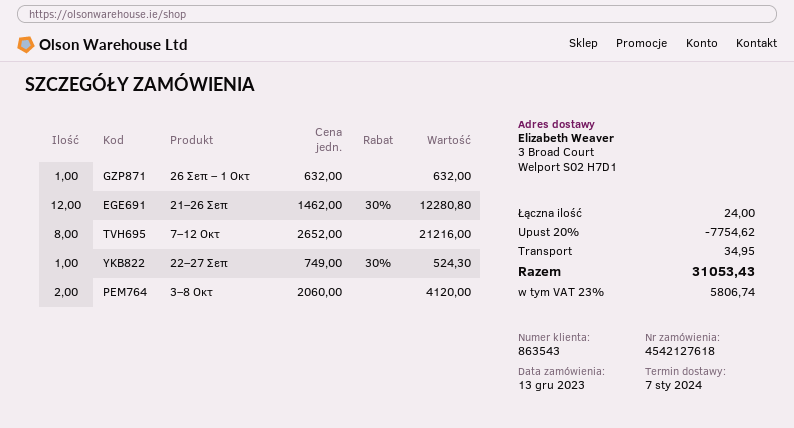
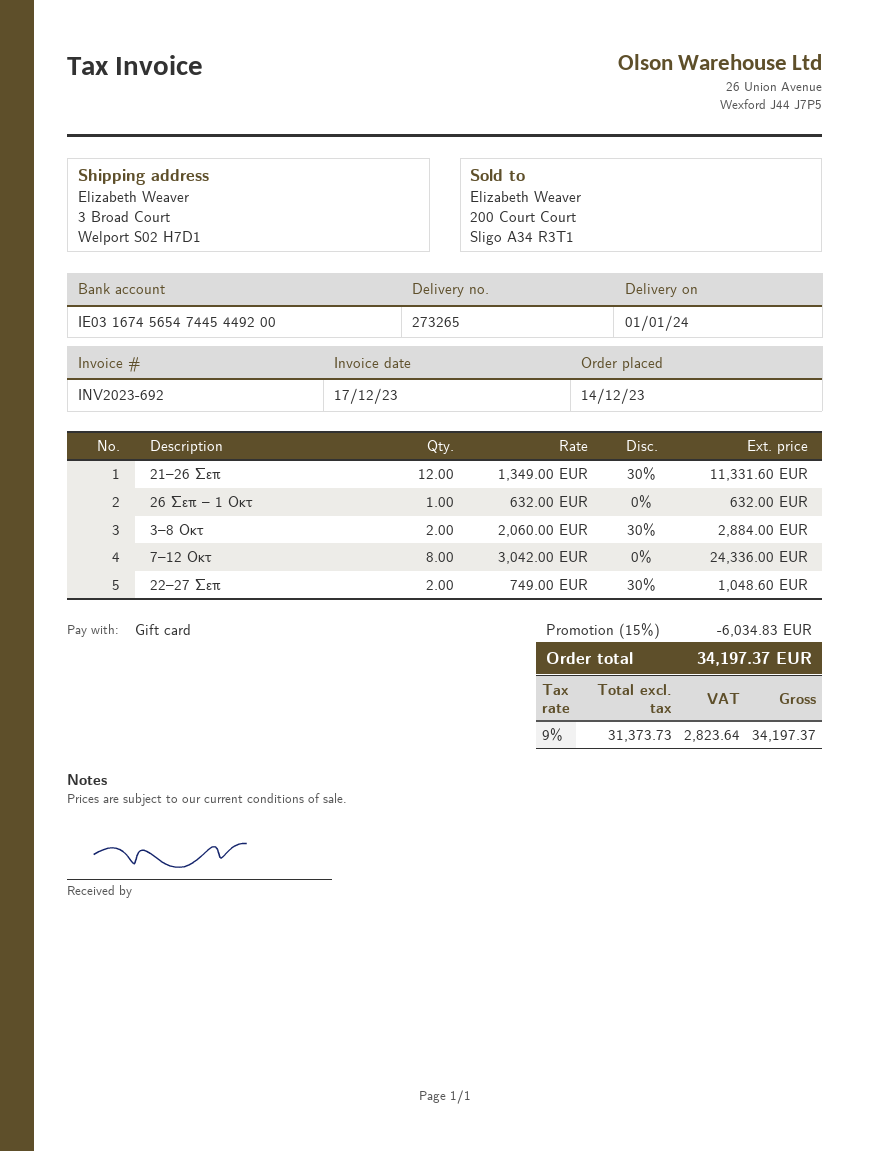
order date: 2023-12-13 -> 2023-12-14
delivery date: 2024-01-07 -> 2024-01-01
21–26 Σεπ: 12 x 1462.00 - 30% = 12280.80 -> 12 x 1349.00 - 30% = 11331.60
7–12 Οκτ: 8 x 2652.00 = 21216.00 -> 8 x 3042.00 = 24336.00
22–27 Σεπ: 1 x 749.00 - 30% = 524.30 -> 2 x 749.00 - 30% = 1048.60
3–8 Οκτ: 2 x 2060.00 = 4120.00 -> 2 x 2060.00 - 30% = 2884.00
discount: 20% = 7754.62 -> 15% = 6034.83
shipping: 34.95 -> none
tax: 23% = 5806.74 -> 9% = 2823.64
total: 31053.43 -> 34197.37

